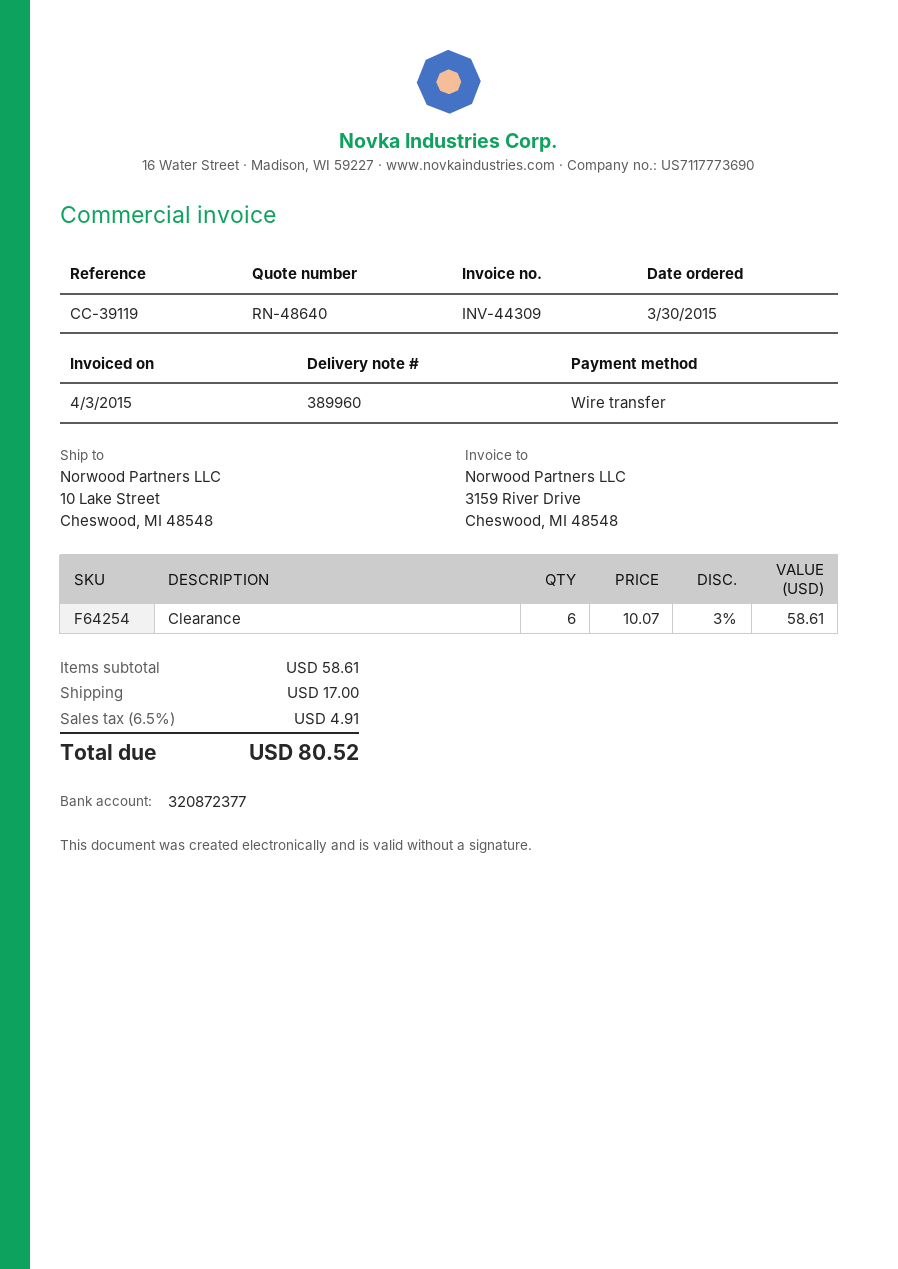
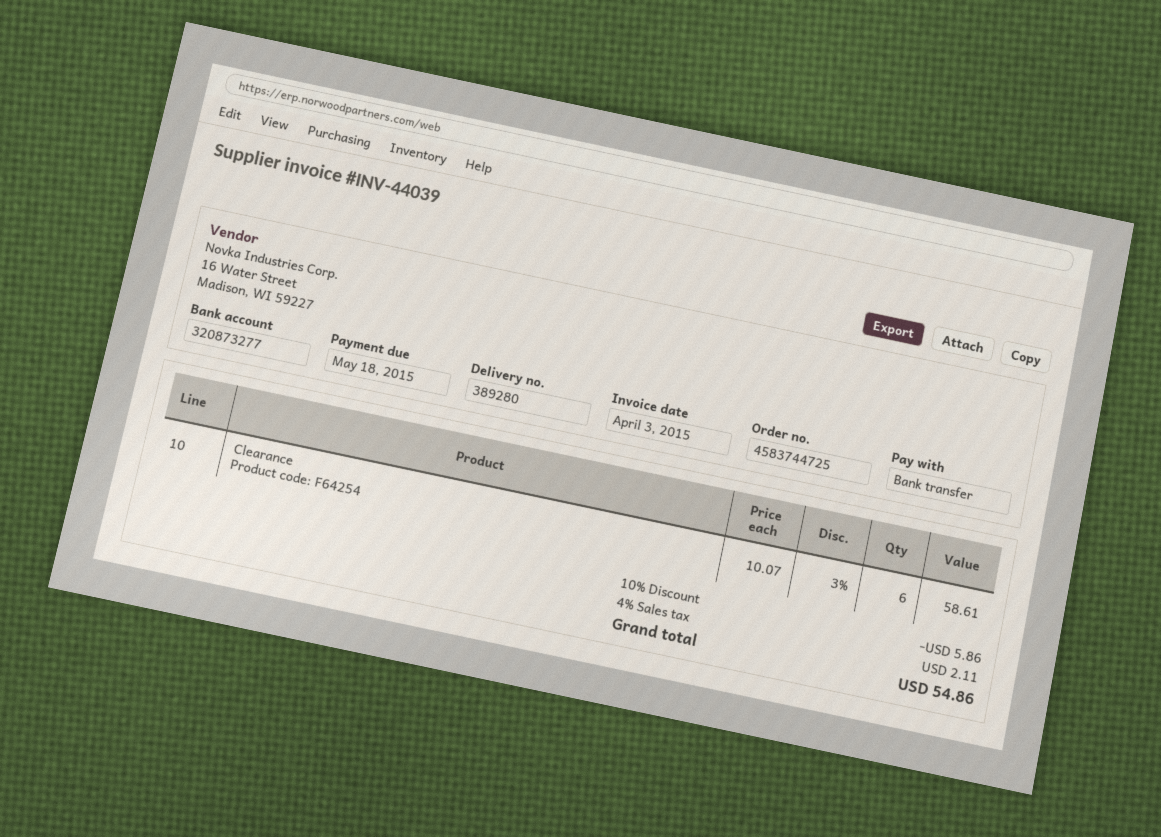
delivery note number: 389960 -> 389280
invoice number: INV-44309 -> INV-44039
bank account: 320872377 -> 320873277
discount: none -> 10% = 5.86
shipping: 17.00 -> none
tax: 6.5% = 4.91 -> 4% = 2.11
total: 80.52 -> 54.86

